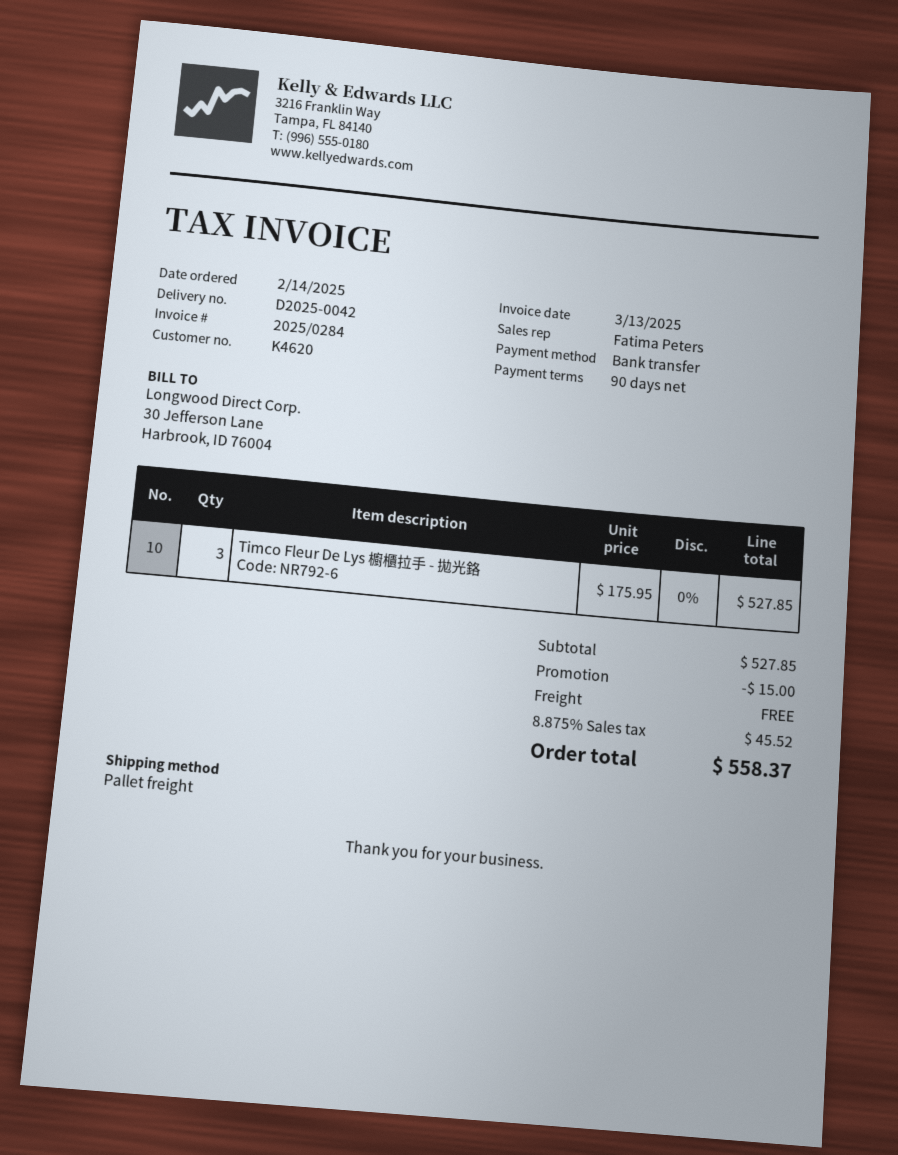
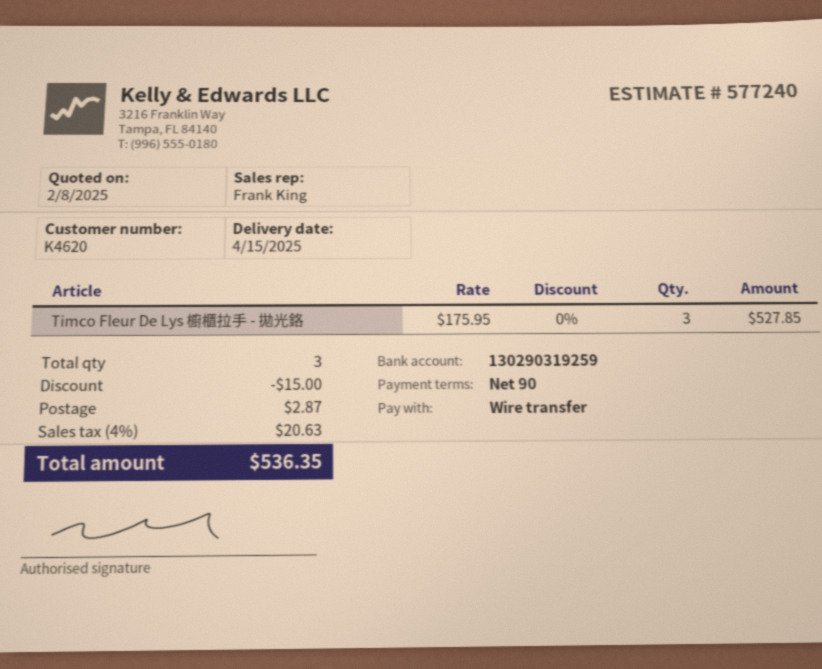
sales rep: Fatima Peters -> Frank King
shipping: 0.00 -> 2.87
tax: 8.875% = 45.52 -> 4% = 20.63
total: 558.37 -> 536.35

